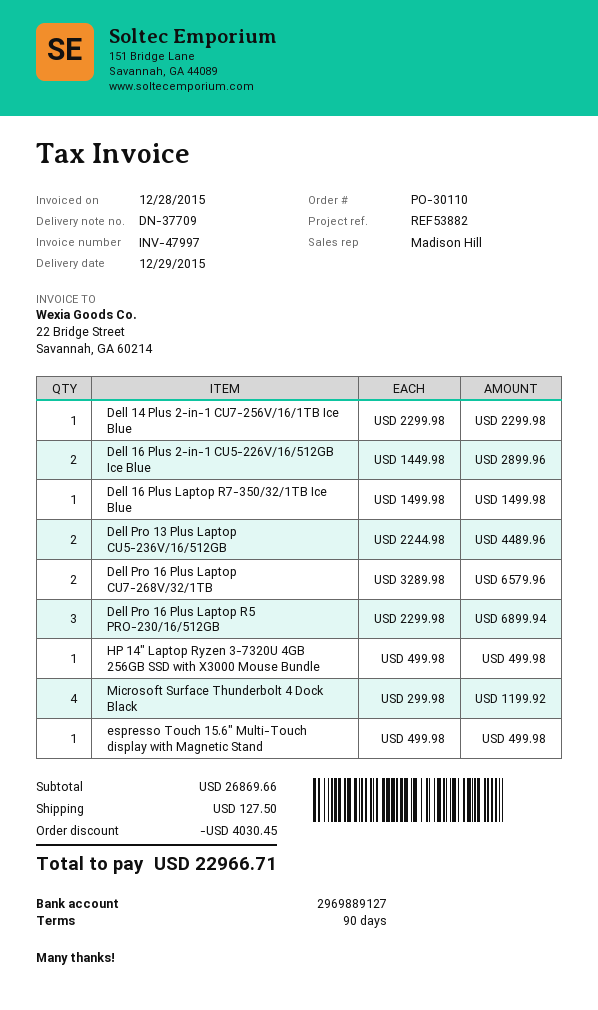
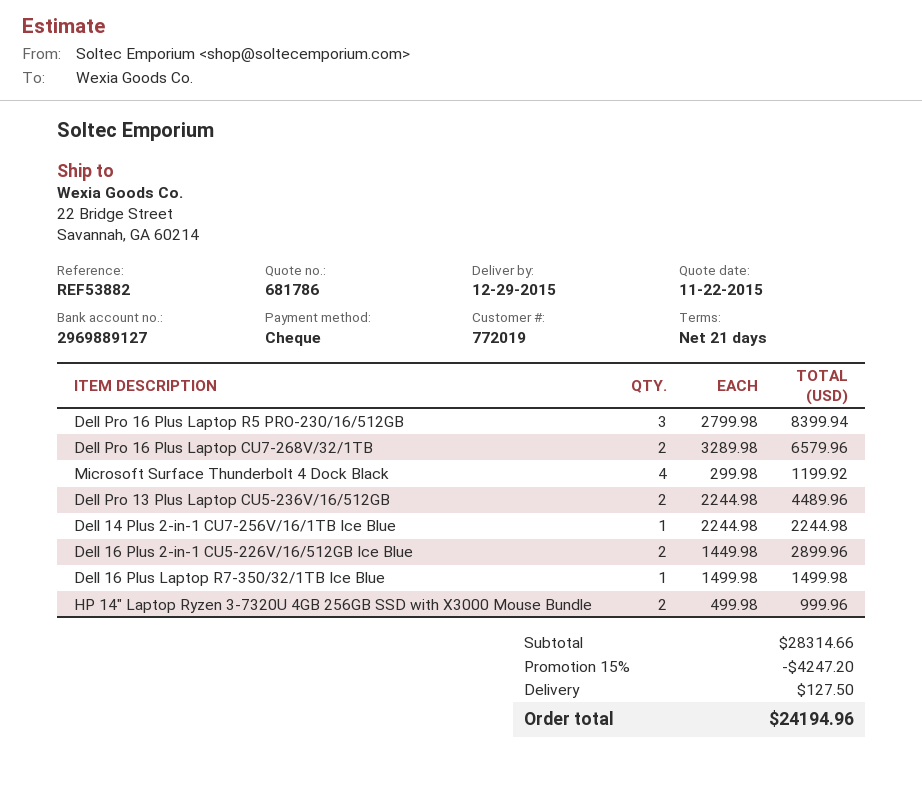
payment terms: 90 days -> 21 days
Dell 14 Plus 2-in-1 CU7-256V/16/1TB Ice Blue: 1 x 2299.98 = 2299.98 -> 1 x 2244.98 = 2244.98
Dell Pro 16 Plus Laptop R5 PRO-230/16/512GB: 3 x 2299.98 = 6899.94 -> 3 x 2799.98 = 8399.94
HP 14" Laptop Ryzen 3-7320U 4GB 256GB SSD with X3000 Mouse Bundle: 1 x 499.98 = 499.98 -> 2 x 499.98 = 999.96
espresso Touch 15.6" Multi-Touch display with Magnetic Stand: 1 x 499.98 = 499.98 -> none
subtotal: 26869.66 -> 28314.66
discount: 4030.45 -> 4247.20
total: 22966.71 -> 24194.96

